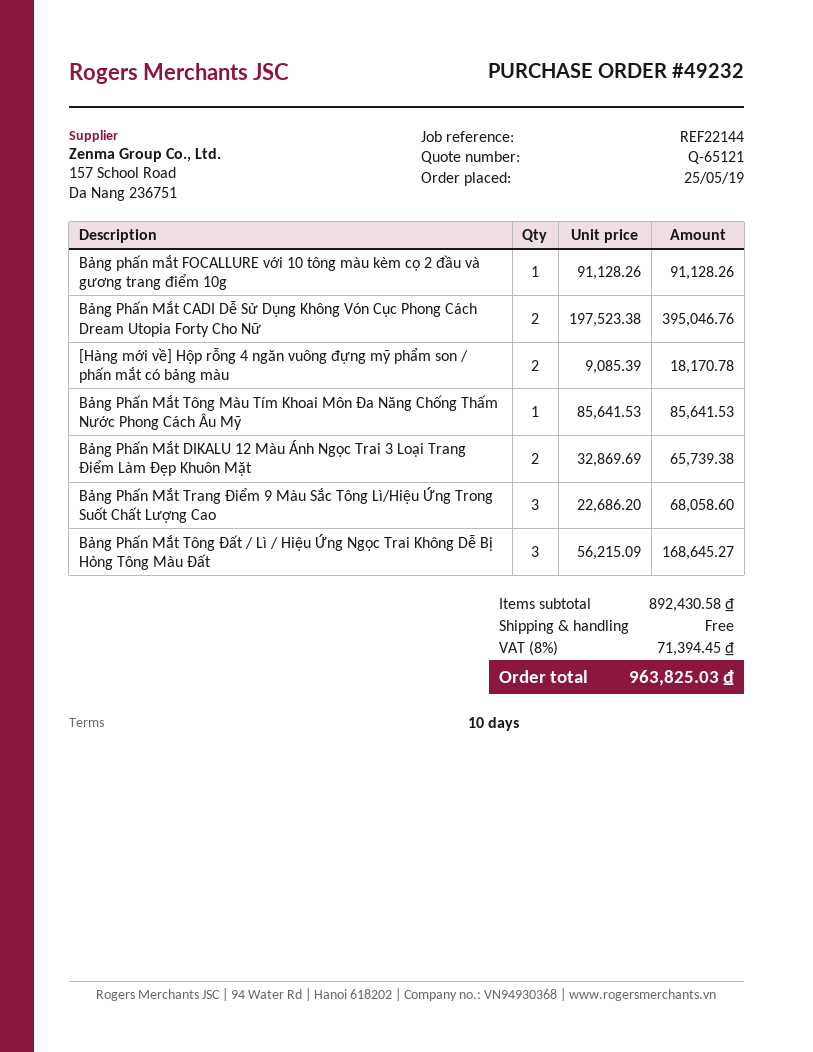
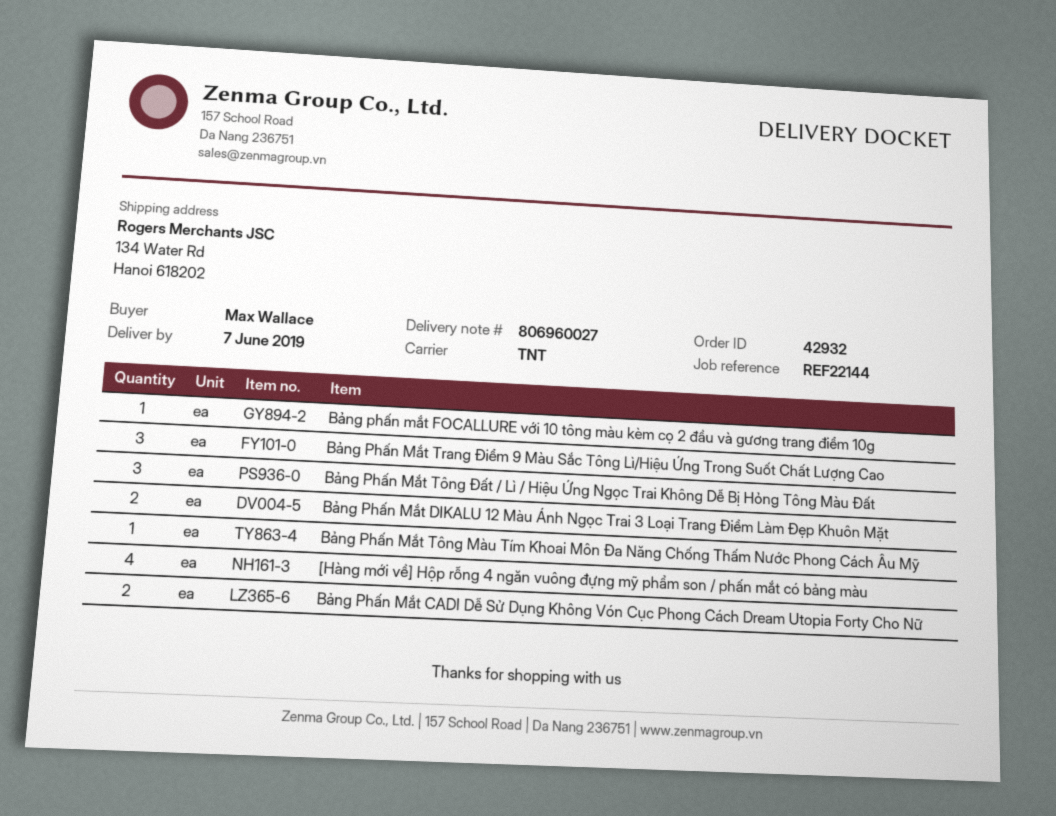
order number: 49232 -> 42932
[Hàng mới về] Hộp rỗng 4 ngăn vuông đựng mỹ phẩm son / phấn mắt có bảng màu: 2 -> 4

